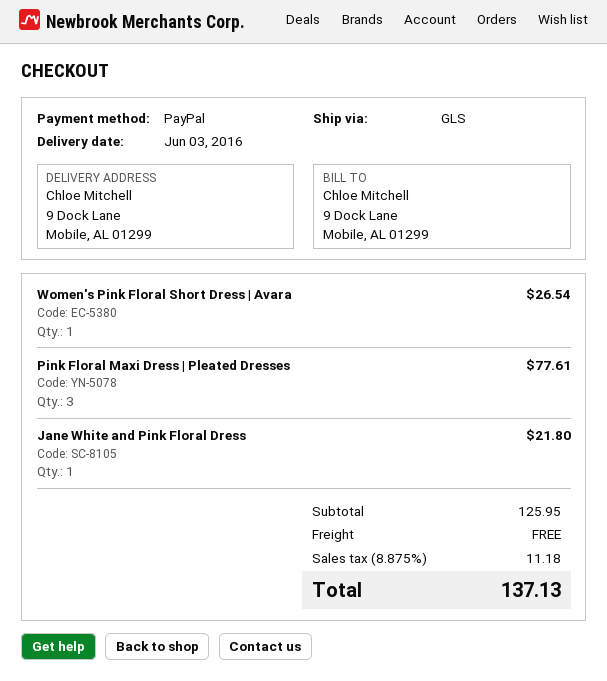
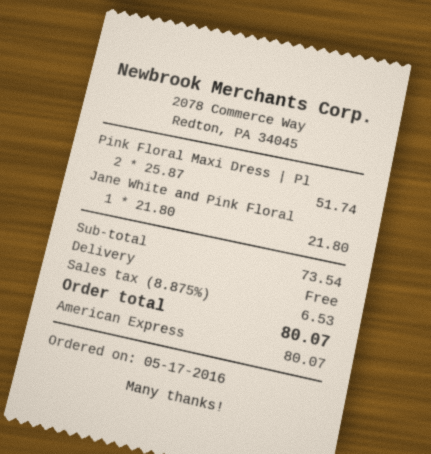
payment method: PayPal -> American Express
Women's Pink Floral Short Dress | Avara: 1 for 26.54 -> none
Pink Floral Maxi Dress | Pleated Dresses: 3 for 77.61 -> 2 for 51.74
subtotal: 125.95 -> 73.54
tax: 8.875% = 11.18 -> 8.875% = 6.53
total: 137.13 -> 80.07

